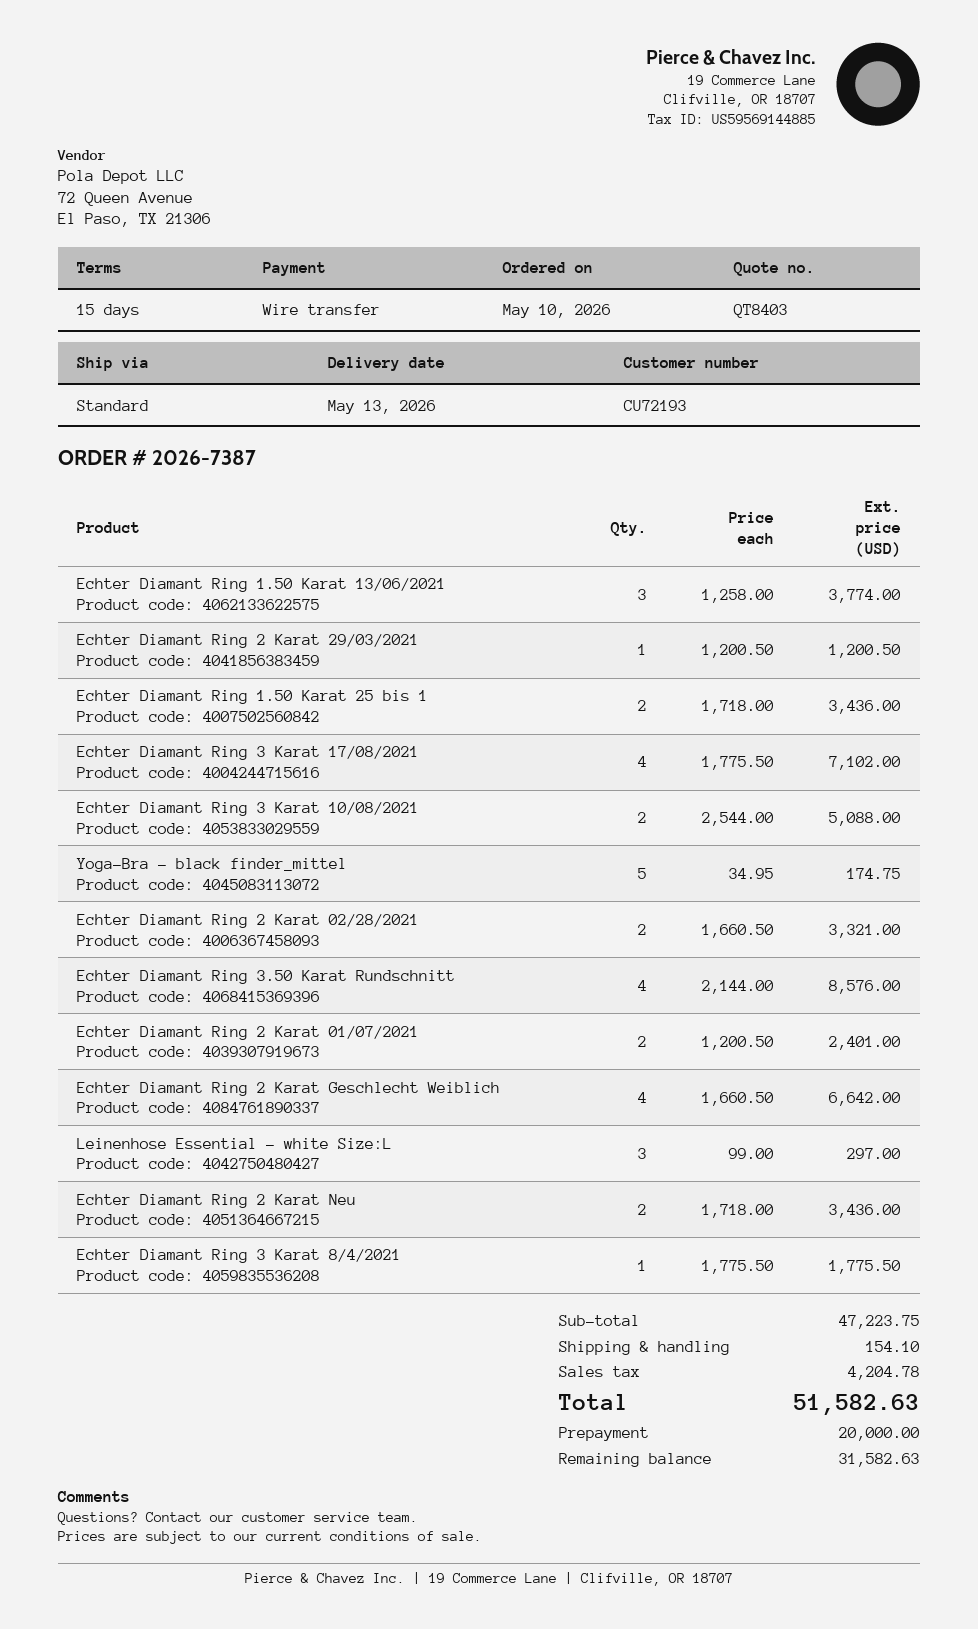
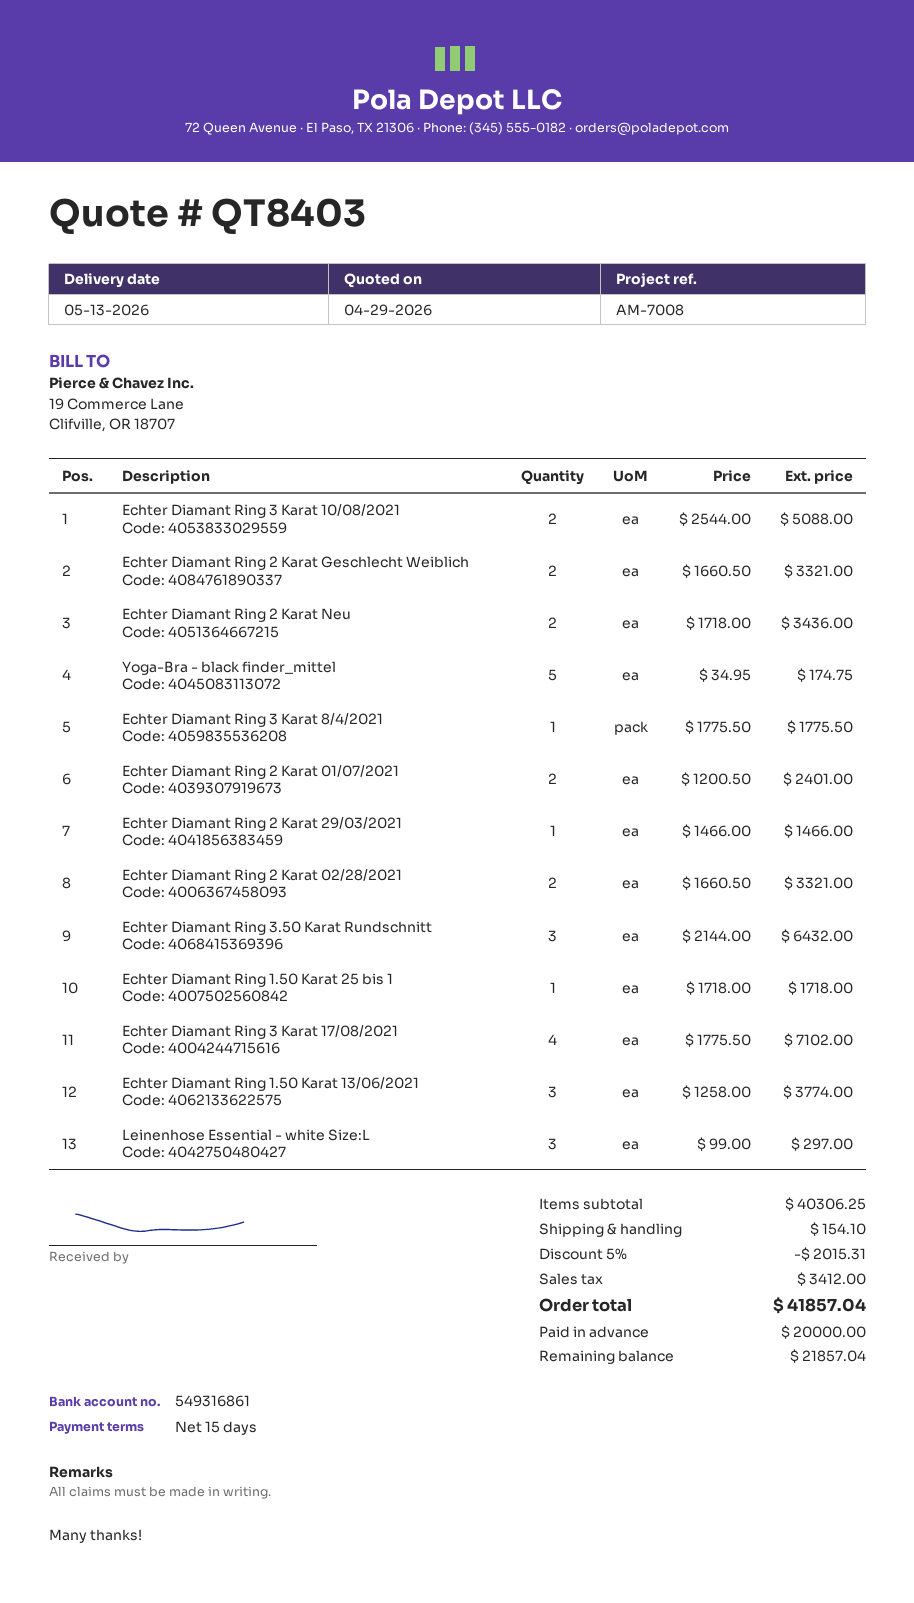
Echter Diamant Ring 2 Karat 29/03/2021: 1 x 1200.50 = 1200.50 -> 1 x 1466.00 = 1466.00
Echter Diamant Ring 1.50 Karat 25 bis 1: 2 x 1718.00 = 3436.00 -> 1 x 1718.00 = 1718.00
Echter Diamant Ring 3.50 Karat Rundschnitt: 4 x 2144.00 = 8576.00 -> 3 x 2144.00 = 6432.00
Echter Diamant Ring 2 Karat Geschlecht Weiblich: 4 x 1660.50 = 6642.00 -> 2 x 1660.50 = 3321.00
subtotal: 47223.75 -> 40306.25
discount: none -> 5% = 2015.31
tax: 4204.78 -> 3412.00
total: 51582.63 -> 41857.04
balance: 31582.63 -> 21857.04

